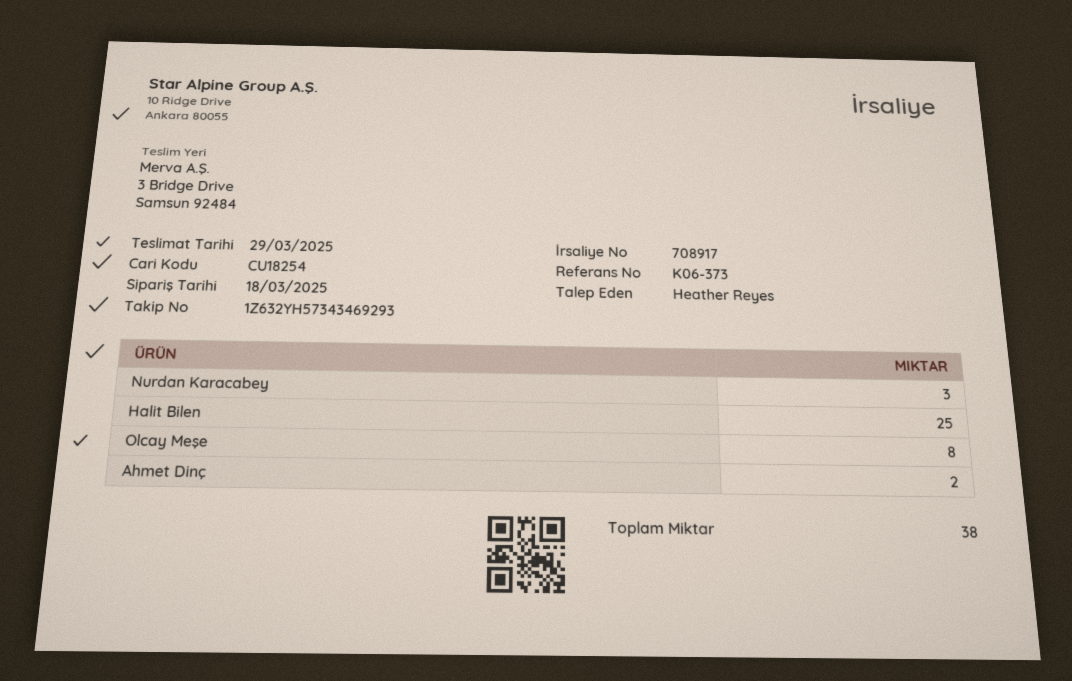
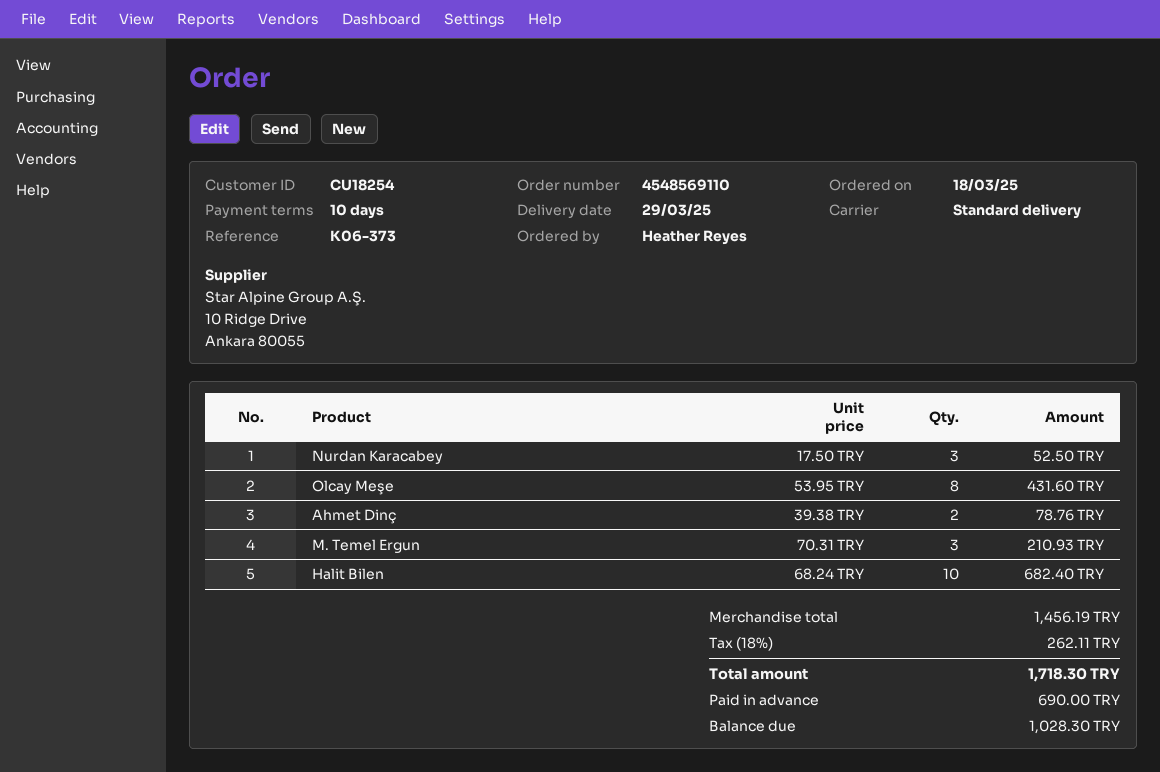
Halit Bilen: 25 -> 10
M. Temel Ergun: none -> 3

